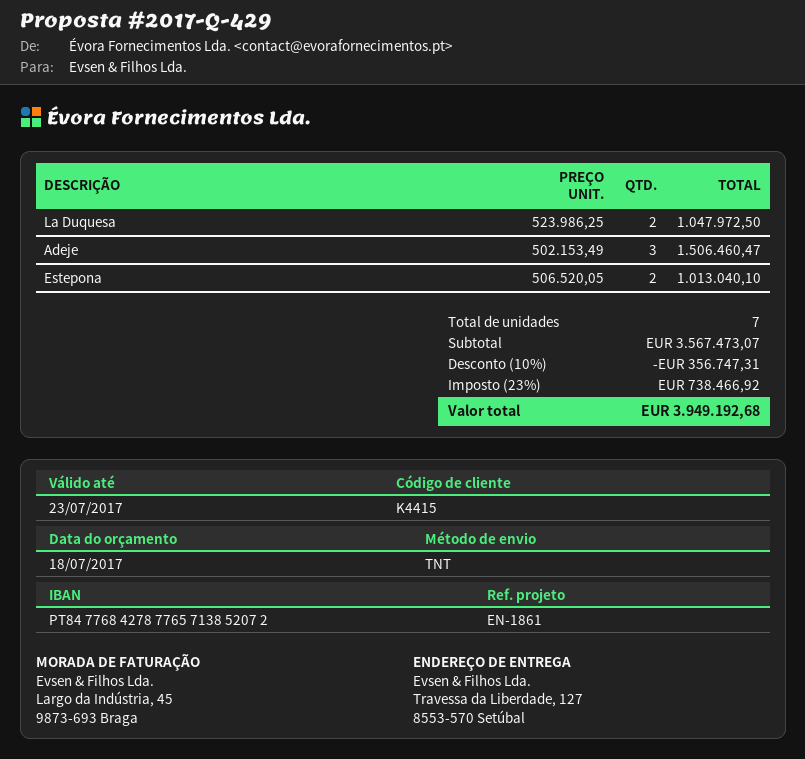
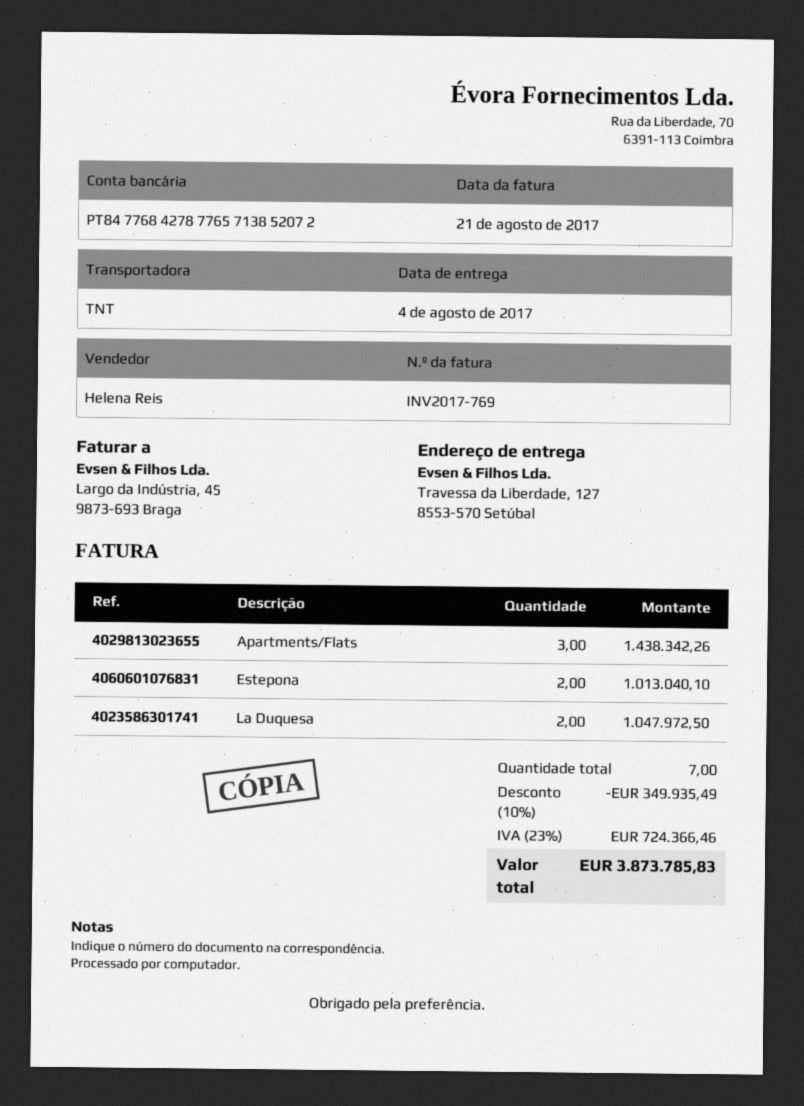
Adeje: 3 for 1506460.47 -> none
Apartments/Flats: none -> 3 for 1438342.26
discount: 10% = 356747.31 -> 10% = 349935.49
tax: 23% = 738466.92 -> 23% = 724366.46
total: 3949192.68 -> 3873785.83

